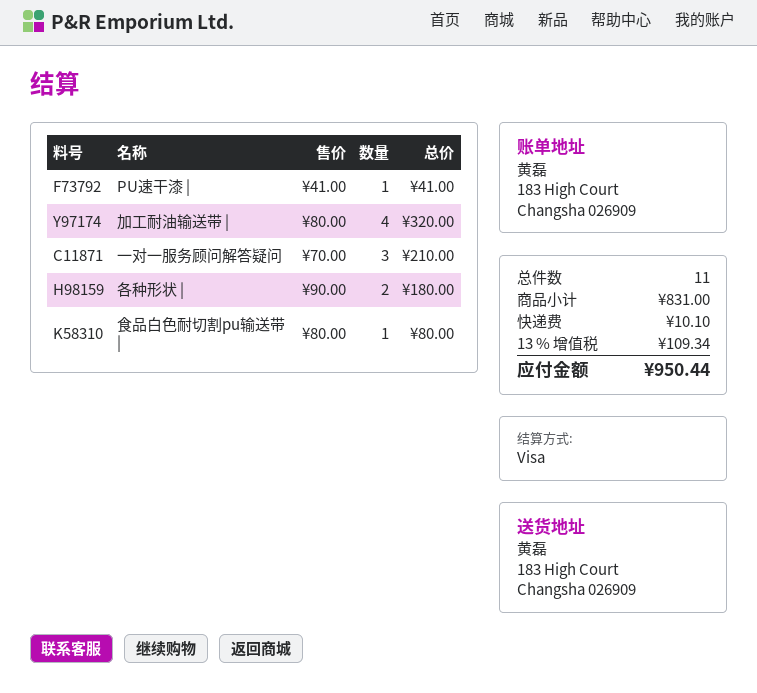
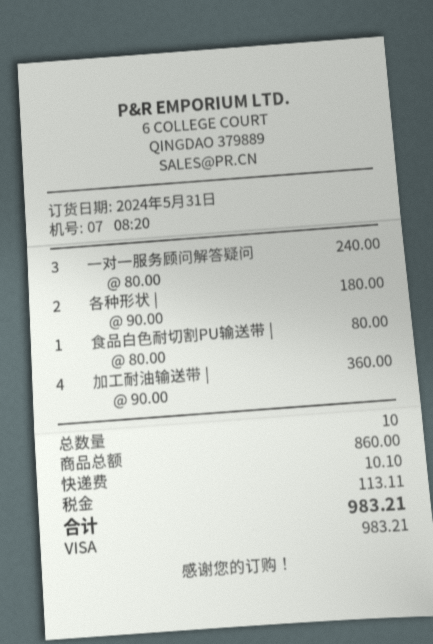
PU速干漆 |: 1 x 41.00 = 41.00 -> none
加工耐油输送带 |: 4 x 80.00 = 320.00 -> 4 x 90.00 = 360.00
一对一服务顾问解答疑问: 3 x 70.00 = 210.00 -> 3 x 80.00 = 240.00
total quantity: 11 -> 10
subtotal: 831.00 -> 860.00
tax: 109.34 -> 113.11
total: 950.44 -> 983.21

